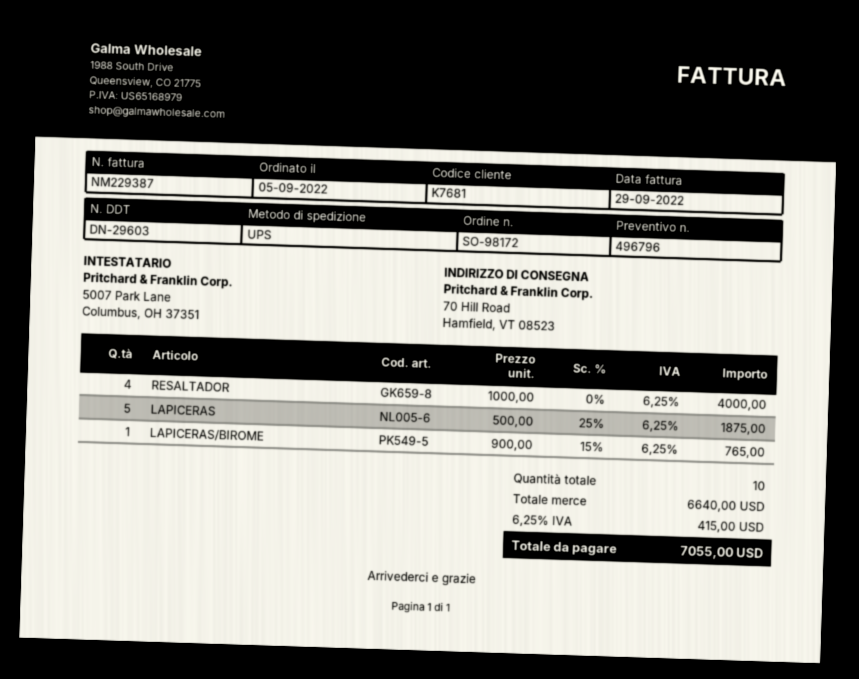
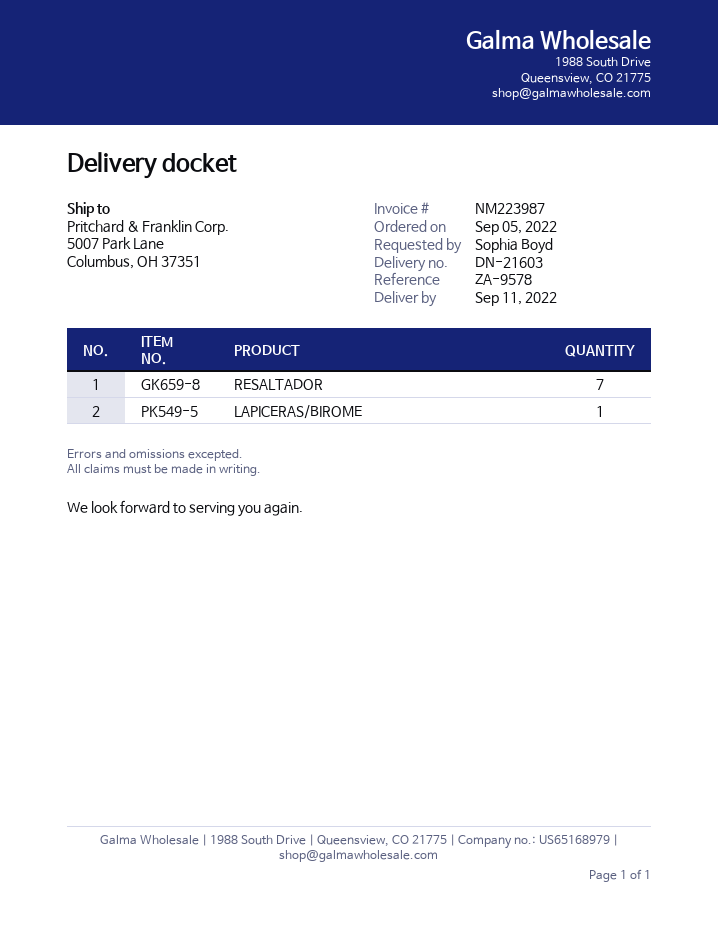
delivery note number: DN-29603 -> DN-21603
invoice number: NM229387 -> NM223987
ship to: 70 Hill Road, Hamfield, VT 08523 -> 5007 Park Lane, Columbus, OH 37351
RESALTADOR: 4 -> 7
LAPICERAS: 5 -> none

